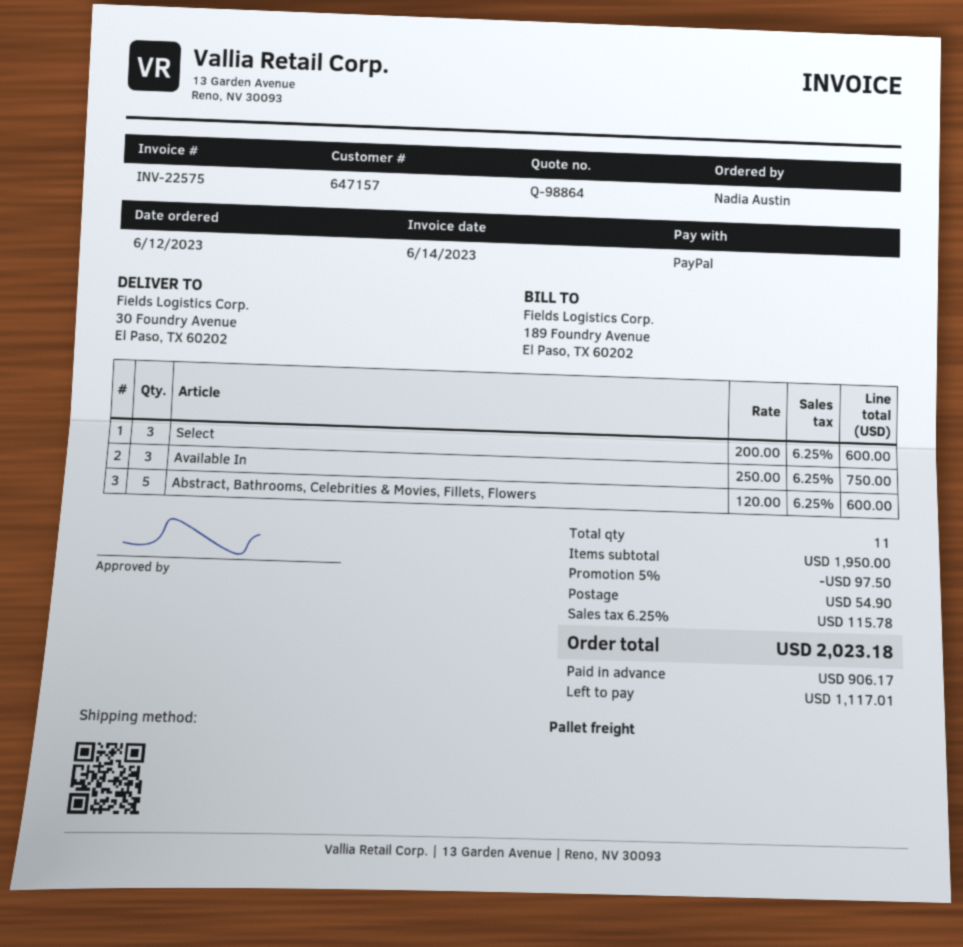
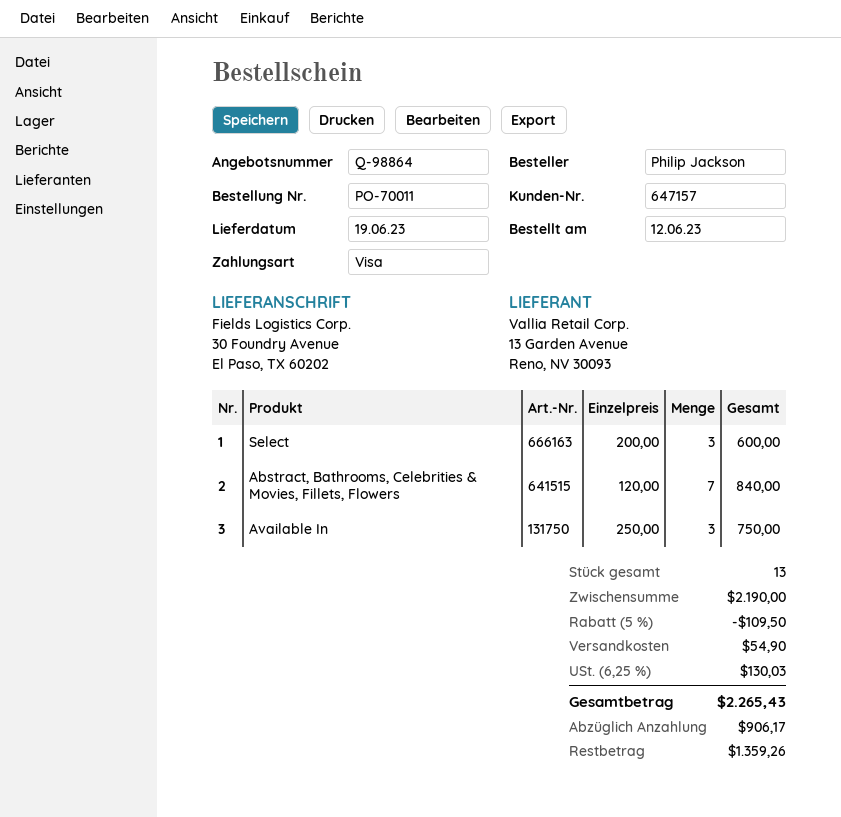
ordered by: Nadia Austin -> Philip Jackson
payment method: PayPal -> Visa
Abstract, Bathrooms, Celebrities & Movies, Fillets, Flowers: 5 x 120.00 = 600.00 -> 7 x 120.00 = 840.00
total quantity: 11 -> 13
subtotal: 1950.00 -> 2190.00
discount: 5% = 97.50 -> 5% = 109.50
tax: 6.25% = 115.78 -> 6.25% = 130.03
total: 2023.18 -> 2265.43
balance: 1117.01 -> 1359.26

